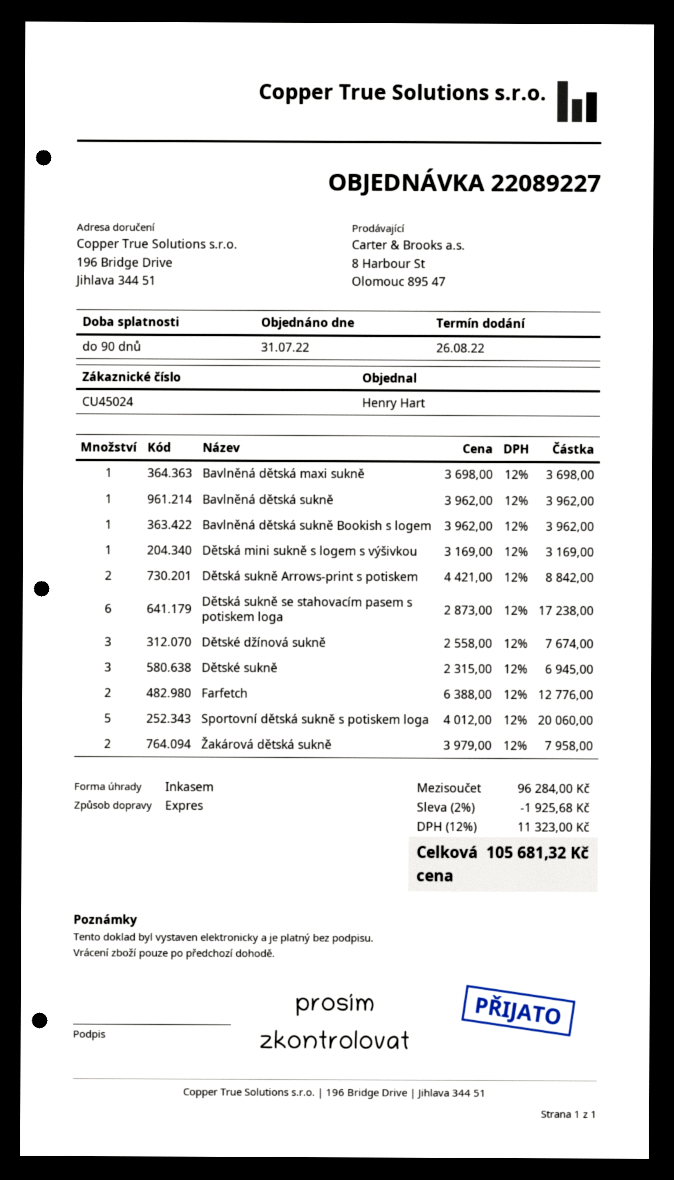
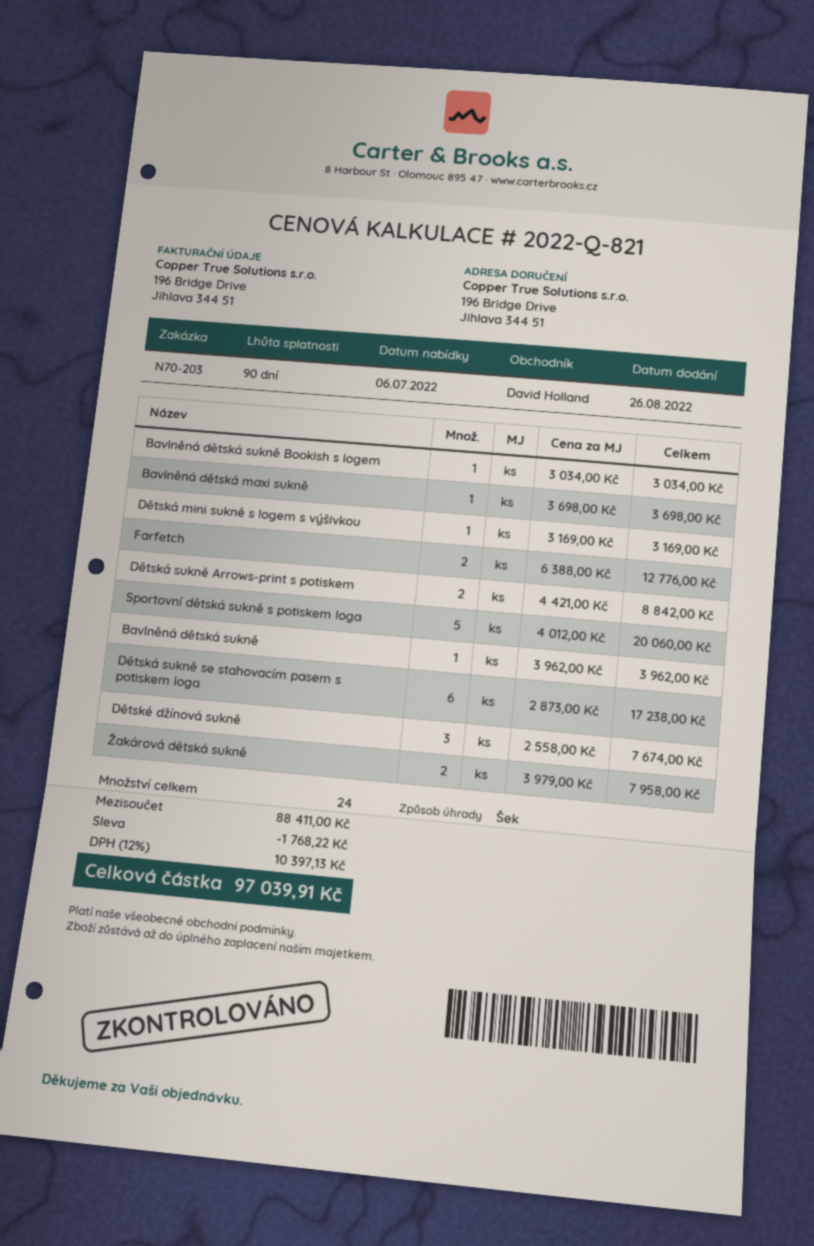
payment method: direct debit -> cheque
Bavlněná dětská sukně Bookish s logem: 1 x 3962.00 = 3962.00 -> 1 x 3034.00 = 3034.00
Dětské sukně: 3 x 2315.00 = 6945.00 -> none
subtotal: 96284.00 -> 88411.00
discount: 1925.68 -> 1768.22
tax: 12% = 11323.00 -> 12% = 10397.13
total: 105681.32 -> 97039.91

